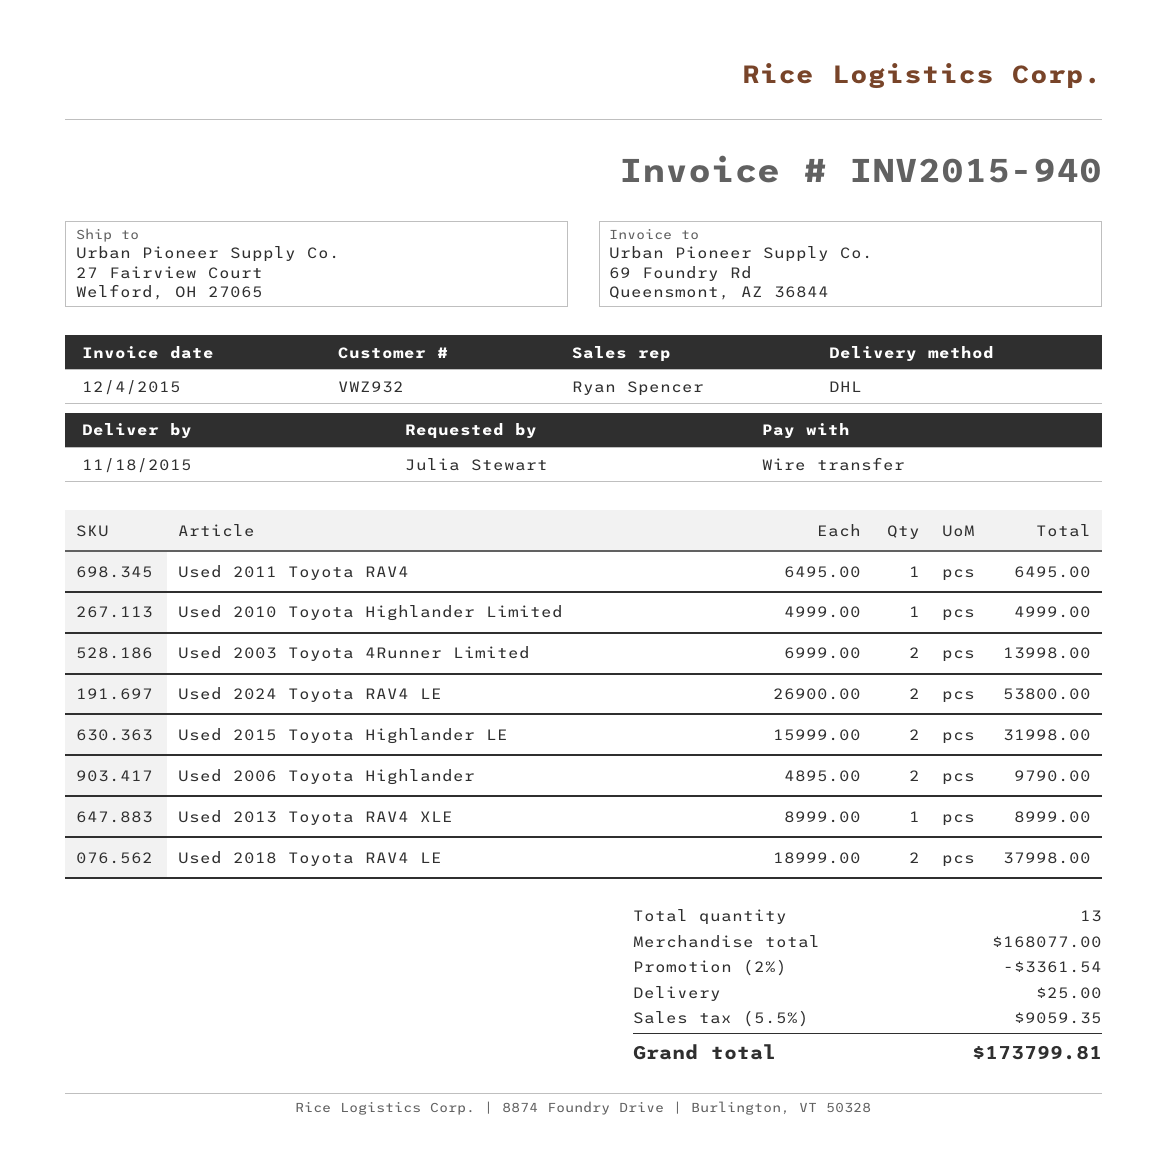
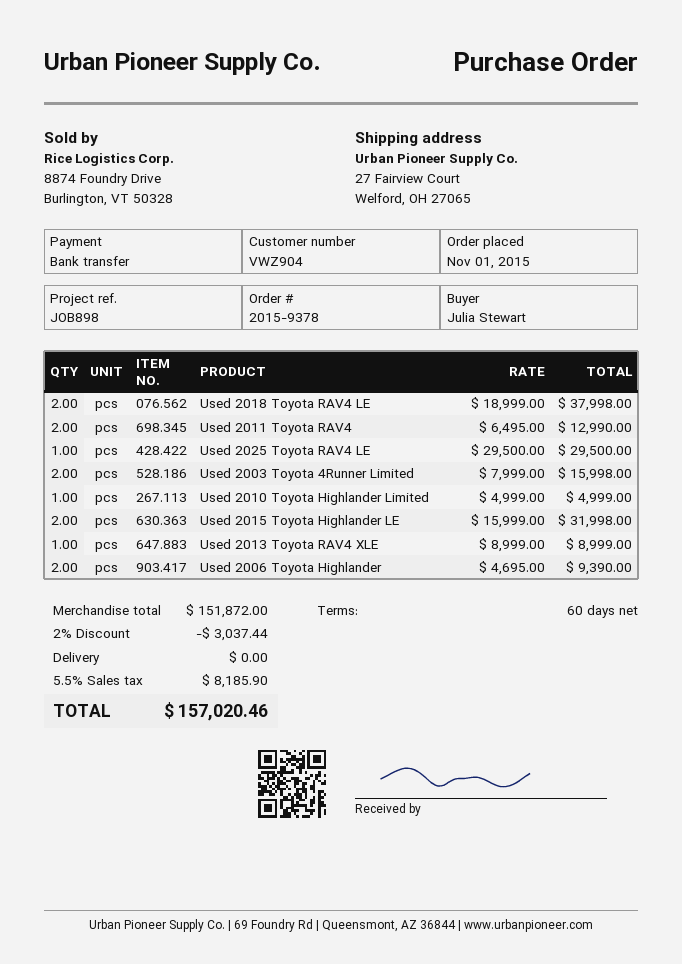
customer number: VWZ932 -> VWZ904
Used 2011 Toyota RAV4: 1 x 6495.00 = 6495.00 -> 2 x 6495.00 = 12990.00
Used 2003 Toyota 4Runner Limited: 2 x 6999.00 = 13998.00 -> 2 x 7999.00 = 15998.00
Used 2024 Toyota RAV4 LE: 2 x 26900.00 = 53800.00 -> none
Used 2006 Toyota Highlander: 2 x 4895.00 = 9790.00 -> 2 x 4695.00 = 9390.00
Used 2025 Toyota RAV4 LE: none -> 1 x 29500.00 = 29500.00
subtotal: 168077.00 -> 151872.00
discount: 2% = 3361.54 -> 2% = 3037.44
shipping: 25.00 -> 0.00
tax: 5.5% = 9059.35 -> 5.5% = 8185.90
total: 173799.81 -> 157020.46

